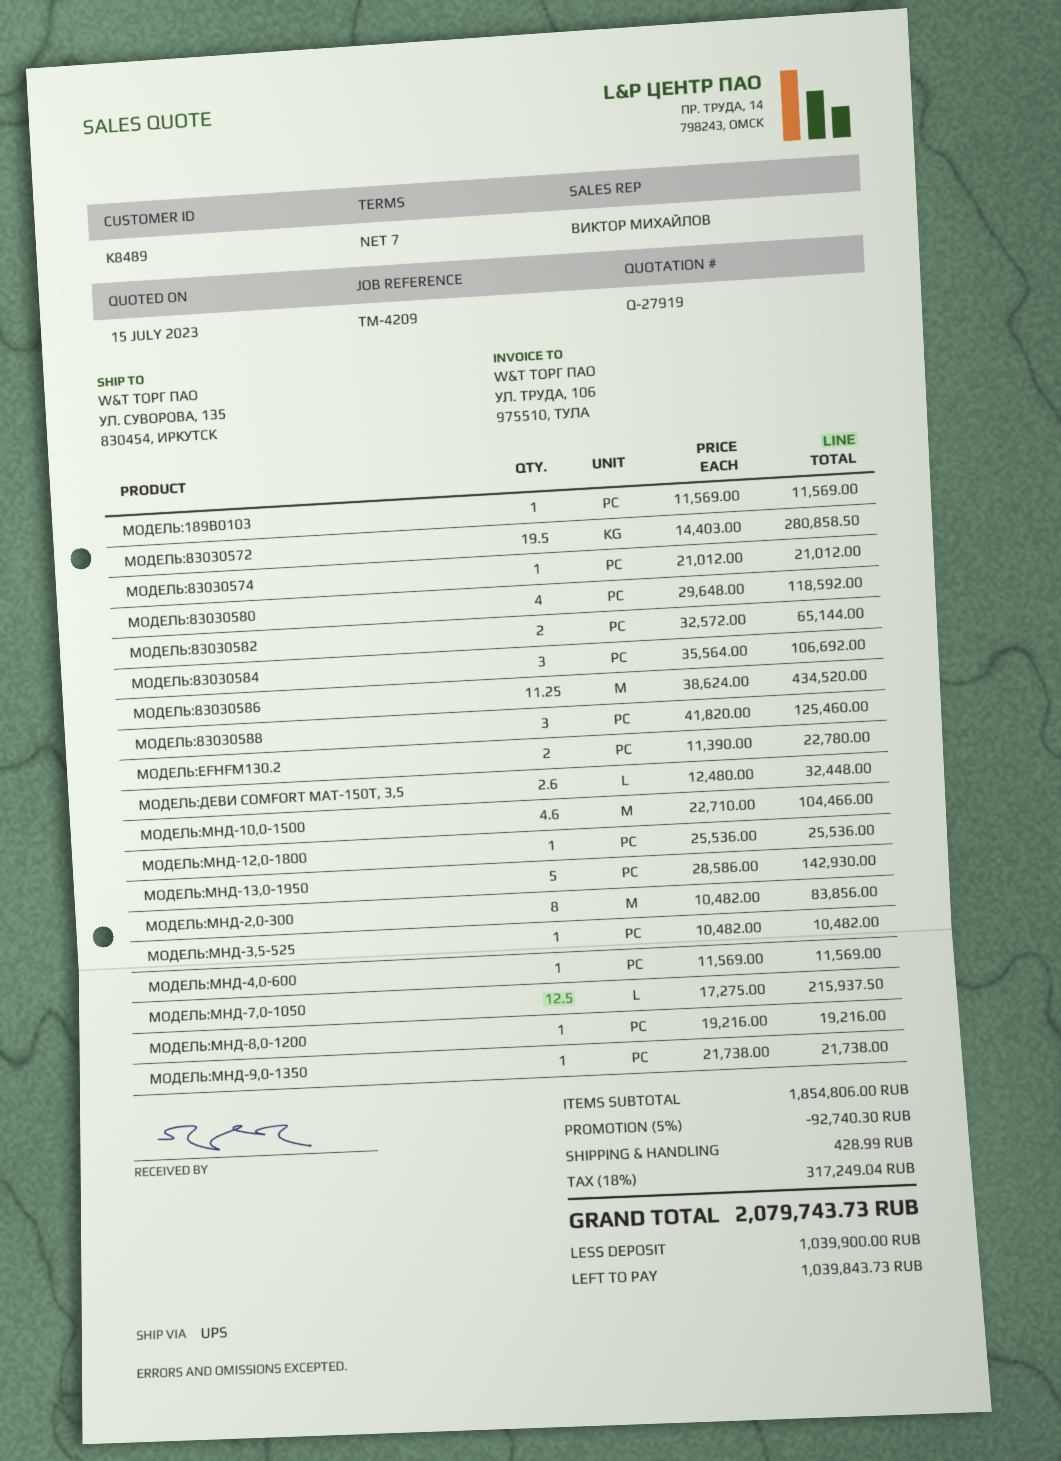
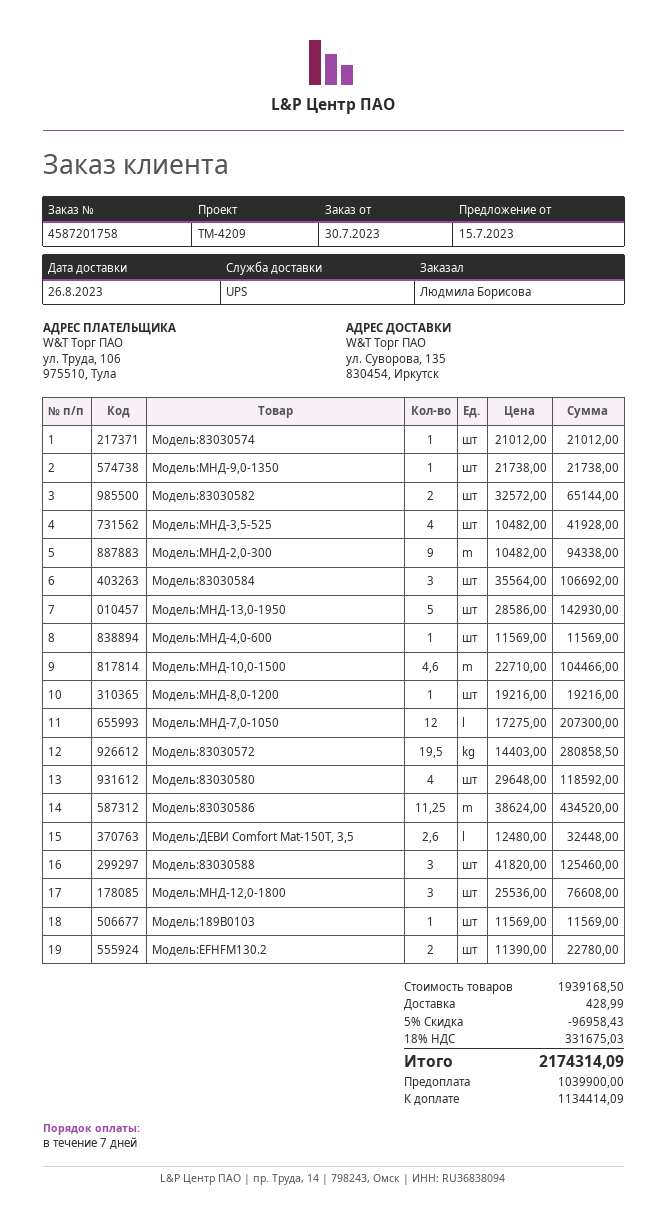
МОДЕЛЬ:МНД-12,0-1800: 1 x 25536.00 = 25536.00 -> 3 x 25536.00 = 76608.00
МОДЕЛЬ:МНД-2,0-300: 8 x 10482.00 = 83856.00 -> 9 x 10482.00 = 94338.00
МОДЕЛЬ:МНД-3,5-525: 1 x 10482.00 = 10482.00 -> 4 x 10482.00 = 41928.00
МОДЕЛЬ:МНД-7,0-1050: 12.5 x 17275.00 = 215937.50 -> 12 x 17275.00 = 207300.00
subtotal: 1854806.00 -> 1939168.50
discount: 5% = 92740.30 -> 5% = 96958.43
tax: 18% = 317249.04 -> 18% = 331675.03
total: 2079743.73 -> 2174314.09
balance: 1039843.73 -> 1134414.09

